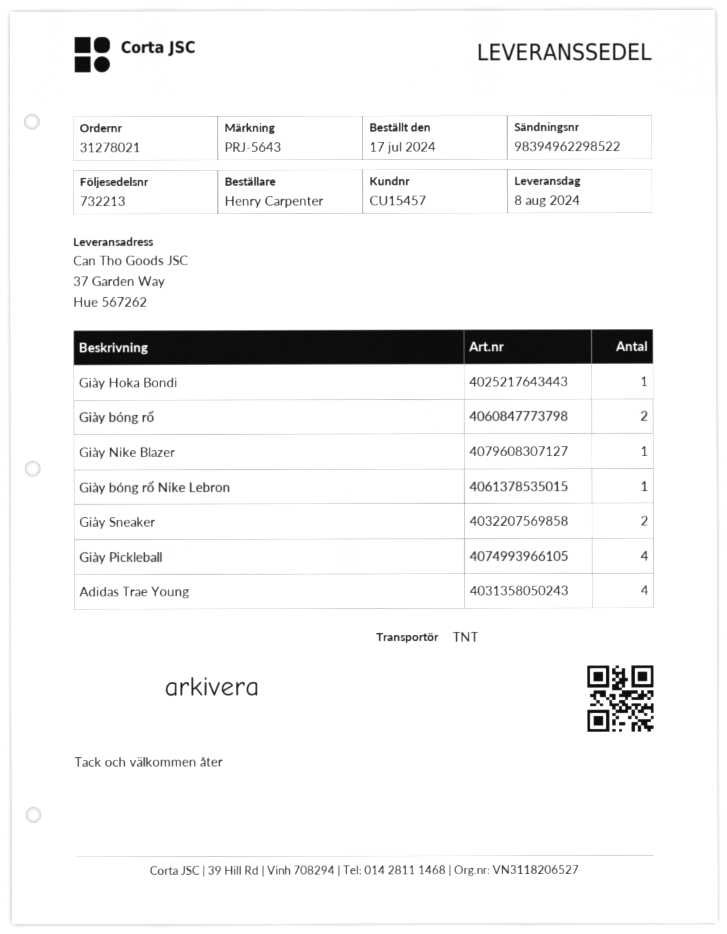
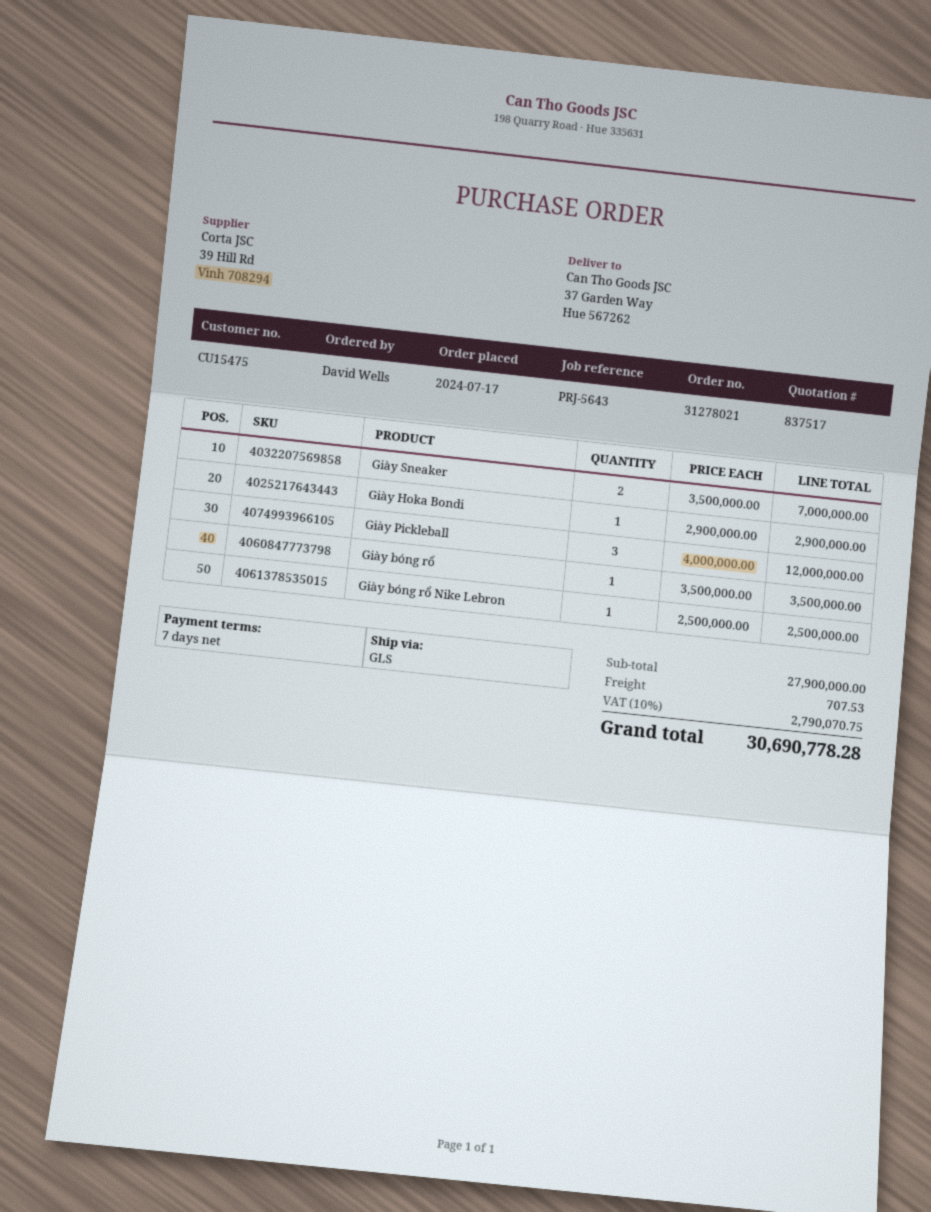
customer number: CU15457 -> CU15475
ordered by: Henry Carpenter -> David Wells
shipping method: TNT -> GLS
Giày bóng rổ: 2 -> 1
Giày Nike Blazer: 1 -> none
Giày Pickleball: 4 -> 3
Adidas Trae Young: 4 -> none

